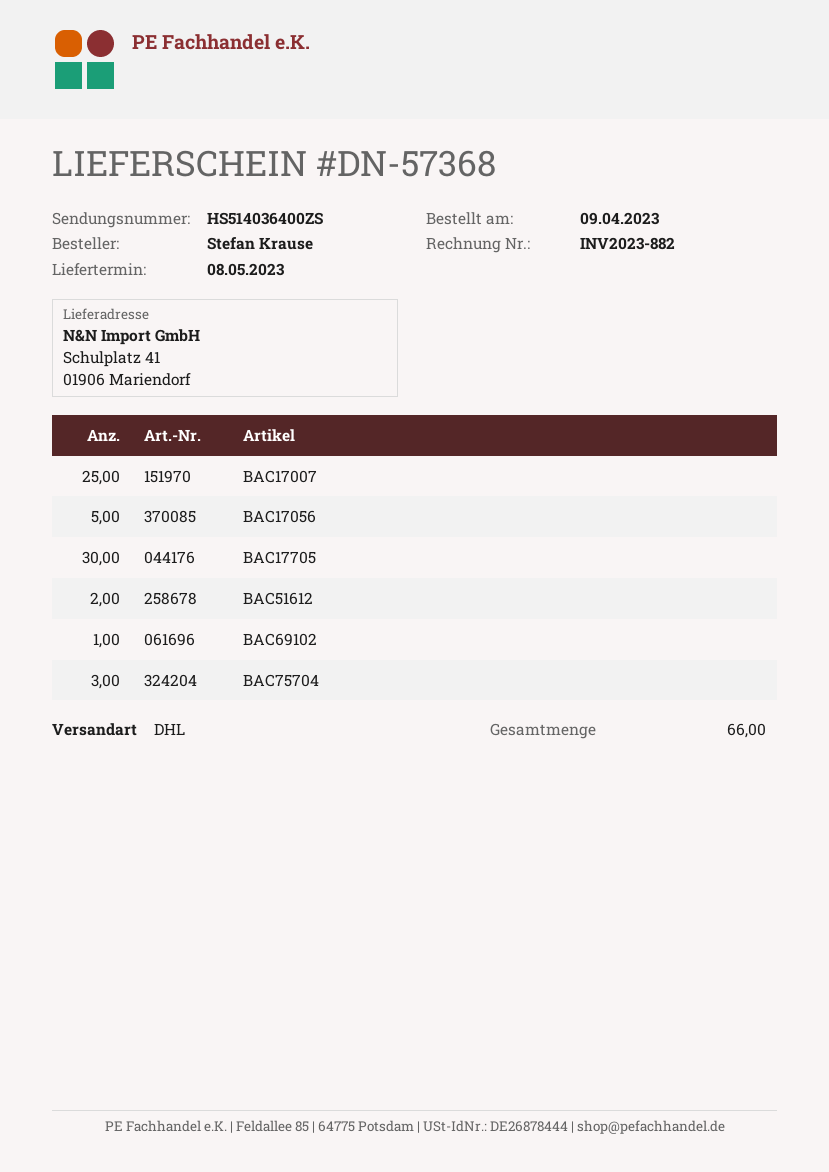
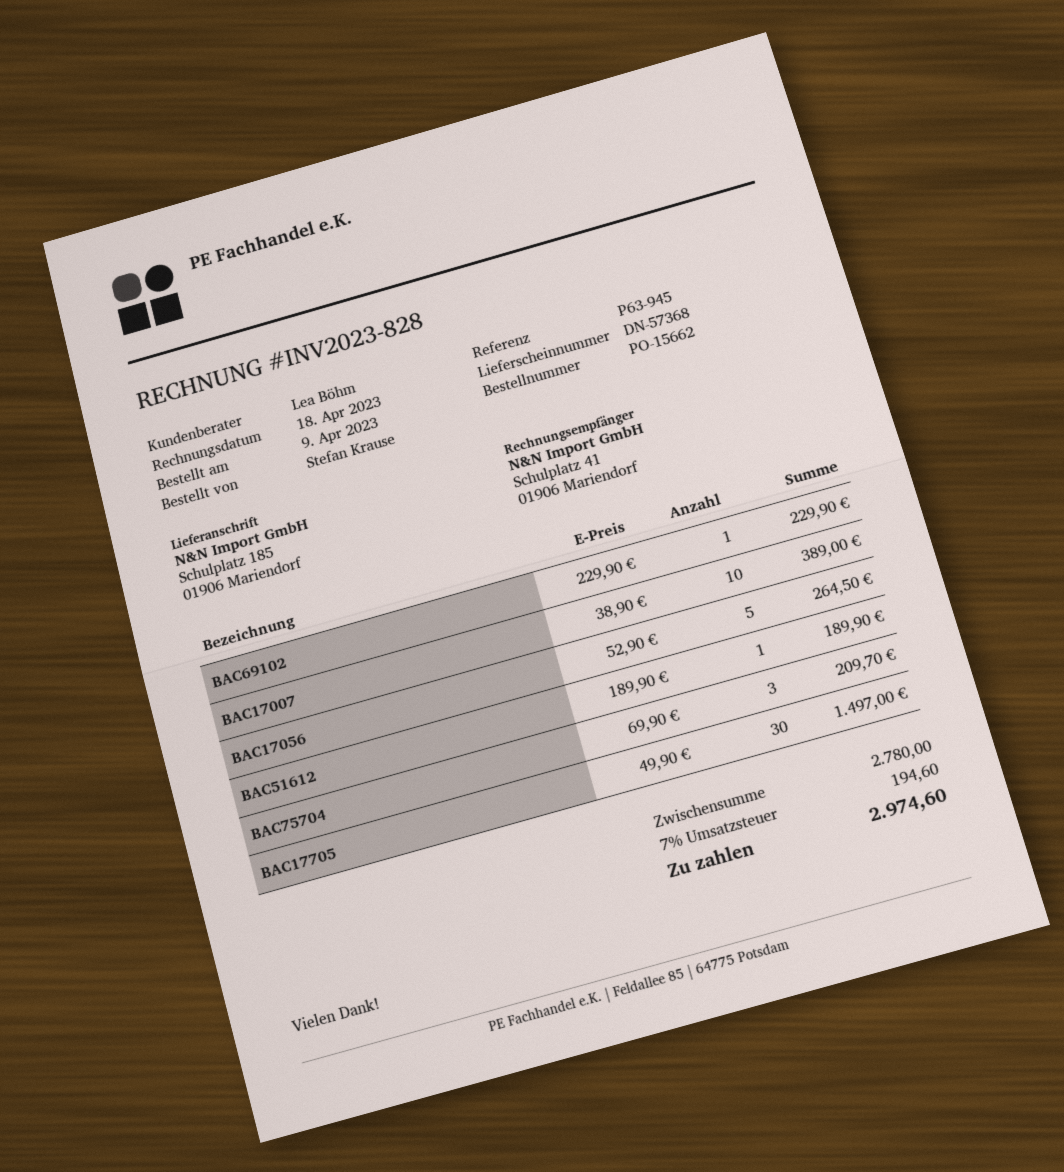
invoice number: INV2023-882 -> INV2023-828
ship to: Schulplatz 41, 01906 Mariendorf -> Schulplatz 185, 01906 Mariendorf
BAC17007: 25 -> 10
BAC51612: 2 -> 1

